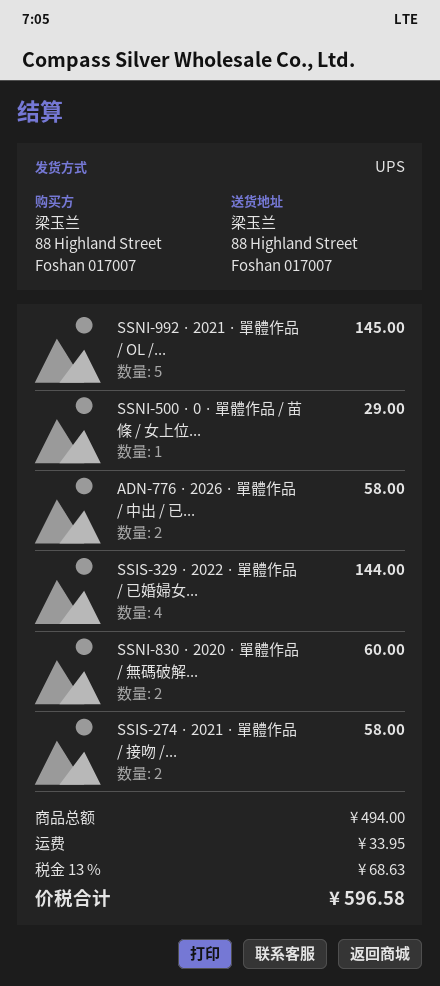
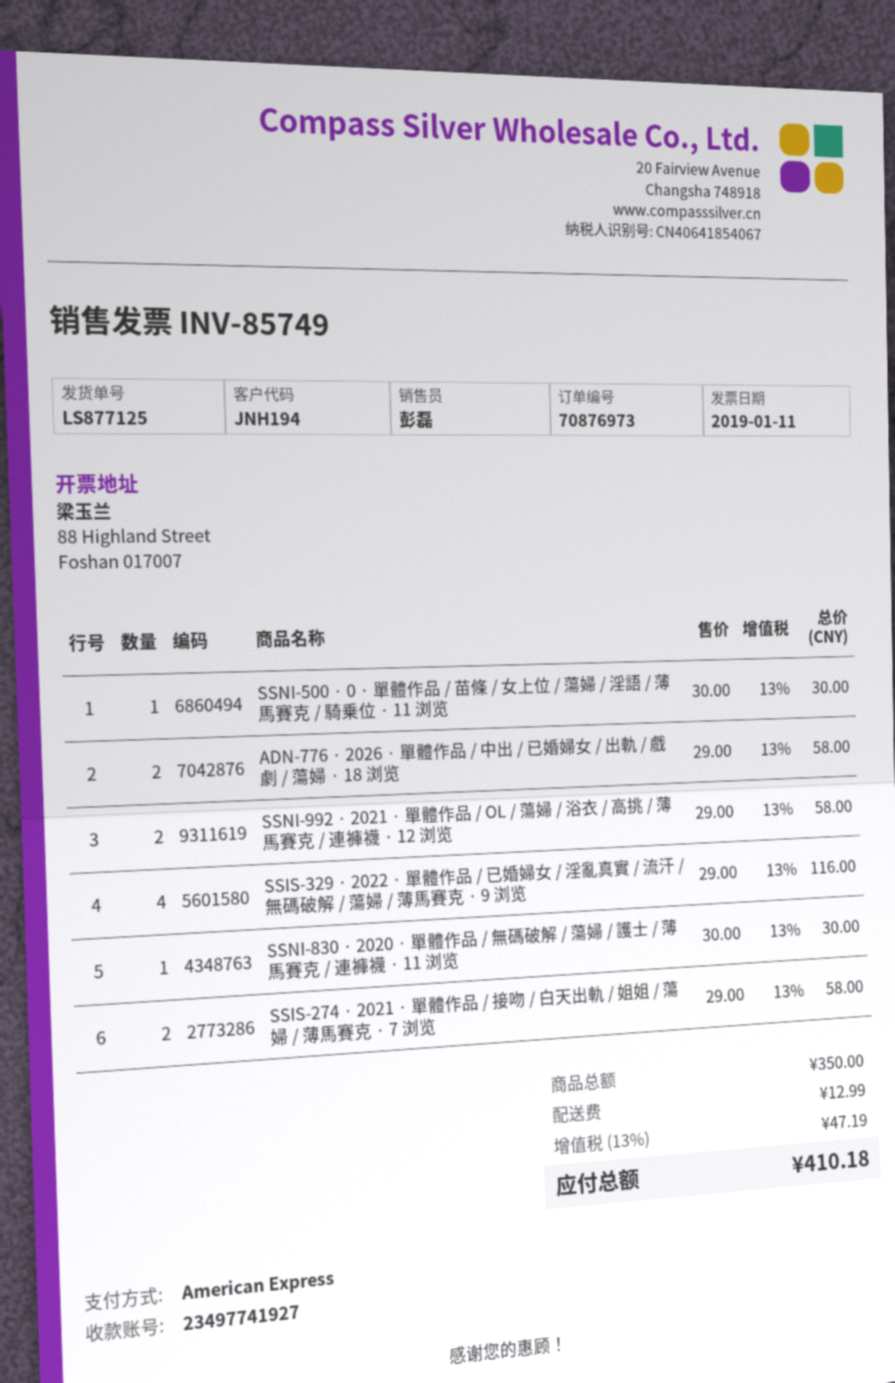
SSNI-992 · 2021 · 單體作品 / OL /...: 5 for 145.00 -> 2 for 58.00
SSNI-500 · 0 · 單體作品 / 苗條 / 女上位...: 1 for 29.00 -> 1 for 30.00
SSIS-329 · 2022 · 單體作品 / 已婚婦女...: 4 for 144.00 -> 4 for 116.00
SSNI-830 · 2020 · 單體作品 / 無碼破解...: 2 for 60.00 -> 1 for 30.00
subtotal: 494.00 -> 350.00
shipping: 33.95 -> 12.99
tax: 13% = 68.63 -> 13% = 47.19
total: 596.58 -> 410.18

